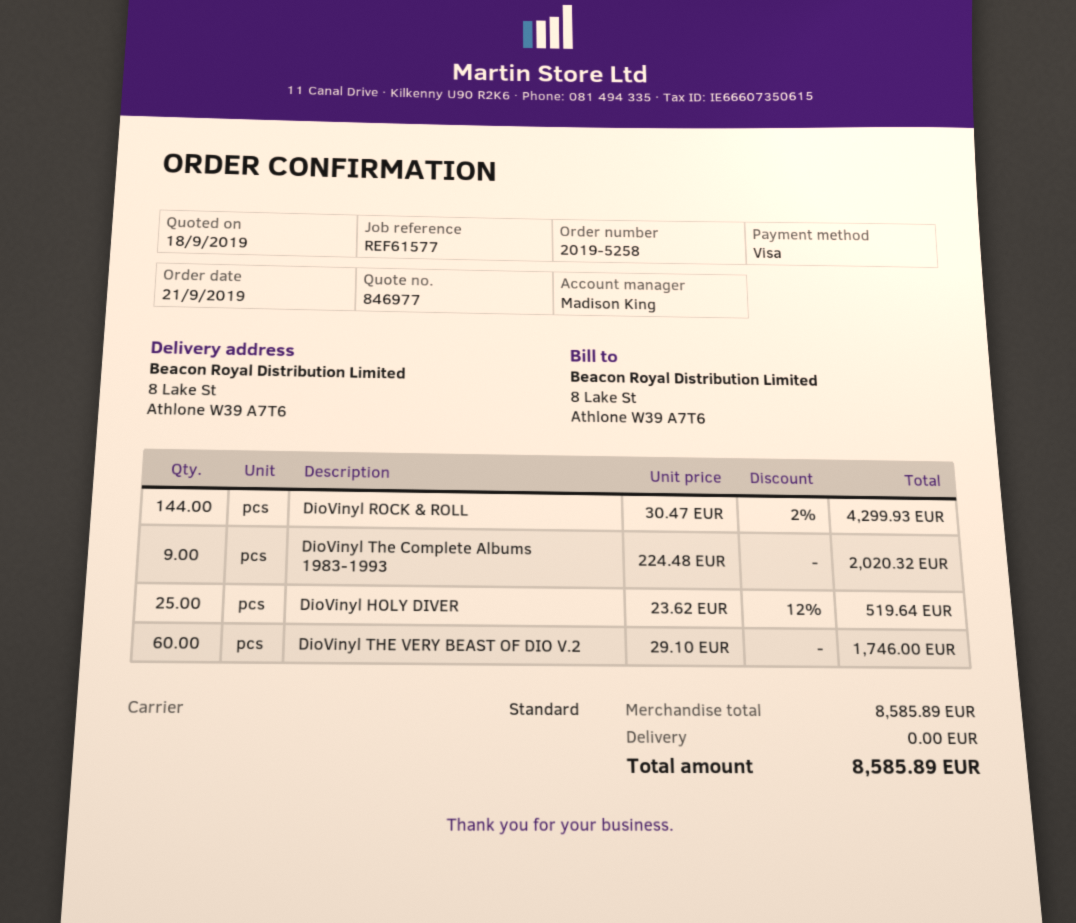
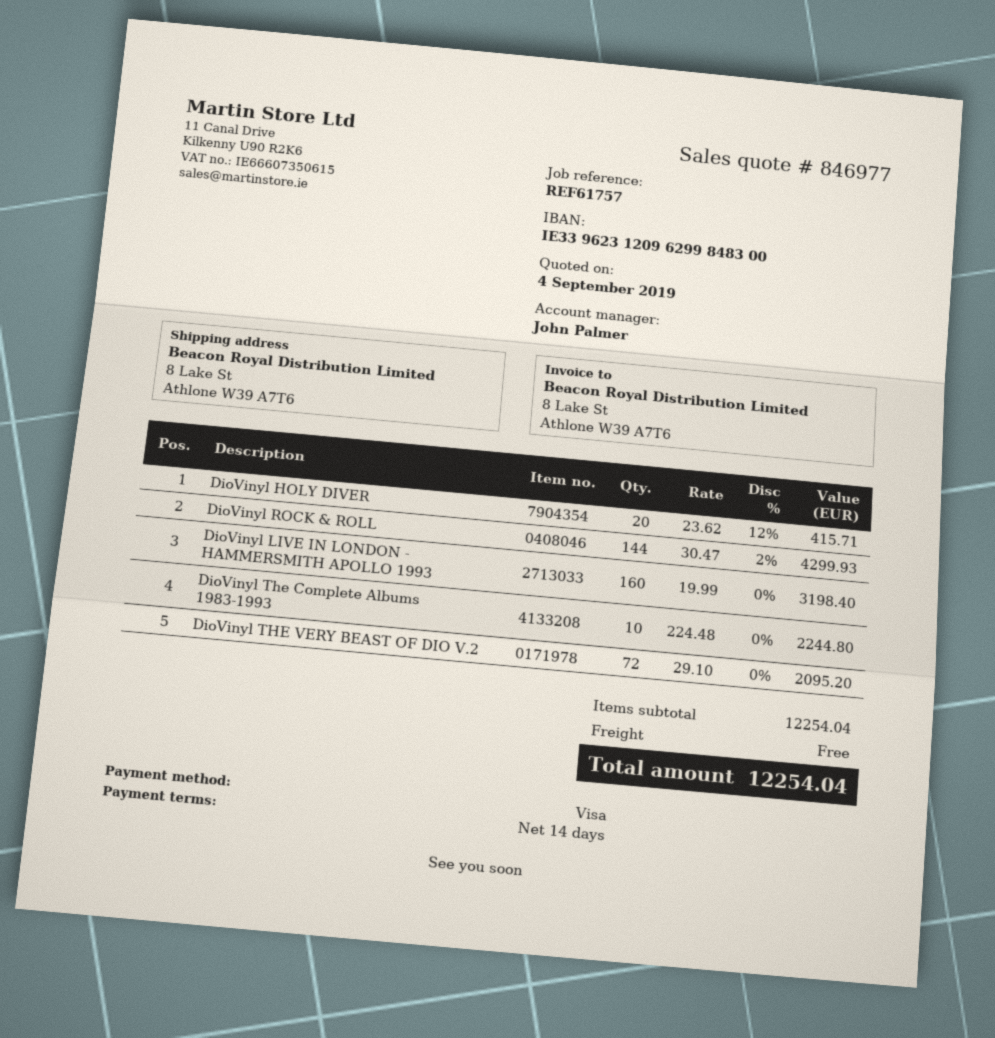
quote date: 2019-09-18 -> 2019-09-04
reference: REF61577 -> REF61757
sales rep: Madison King -> John Palmer
DioVinyl The Complete Albums 1983-1993: 9 x 224.48 = 2020.32 -> 10 x 224.48 = 2244.80
DioVinyl HOLY DIVER: 25 x 23.62 - 12% = 519.64 -> 20 x 23.62 - 12% = 415.71
DioVinyl THE VERY BEAST OF DIO V.2: 60 x 29.10 = 1746.00 -> 72 x 29.10 = 2095.20
DioVinyl LIVE IN LONDON - HAMMERSMITH APOLLO 1993: none -> 160 x 19.99 = 3198.40
subtotal: 8585.89 -> 12254.04
total: 8585.89 -> 12254.04

